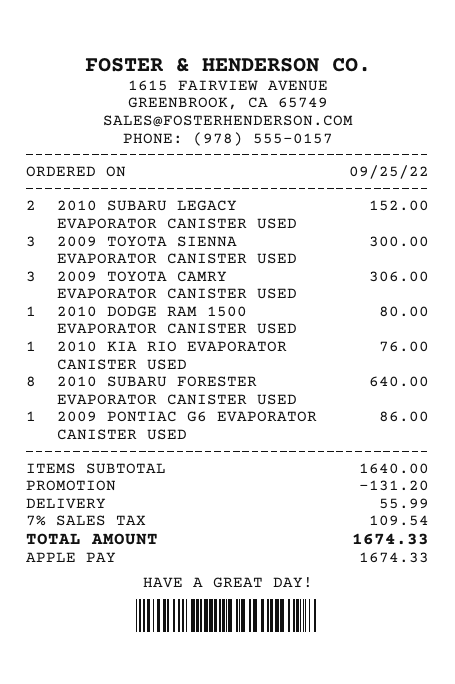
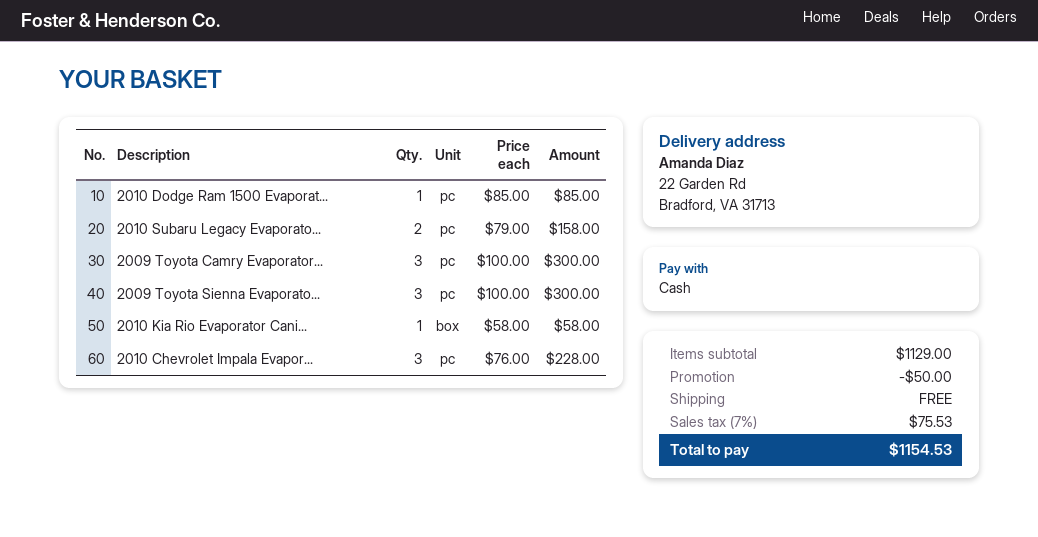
payment method: Apple Pay -> cash
2010 SUBARU LEGACY EVAPORATOR CANISTER USED: 2 for 152.00 -> 2 for 158.00
2009 TOYOTA CAMRY EVAPORATOR CANISTER USED: 3 for 306.00 -> 3 for 300.00
2010 DODGE RAM 1500 EVAPORATOR CANISTER USED: 1 for 80.00 -> 1 for 85.00
2010 KIA RIO EVAPORATOR CANISTER USED: 1 for 76.00 -> 1 for 58.00
2010 SUBARU FORESTER EVAPORATOR CANISTER USED: 8 for 640.00 -> none
2009 PONTIAC G6 EVAPORATOR CANISTER USED: 1 for 86.00 -> none
2010 Chevrolet Impala Evapor...: none -> 3 for 228.00
subtotal: 1640.00 -> 1129.00
discount: 131.20 -> 50.00
shipping: 55.99 -> 0.00
tax: 7% = 109.54 -> 7% = 75.53
total: 1674.33 -> 1154.53

